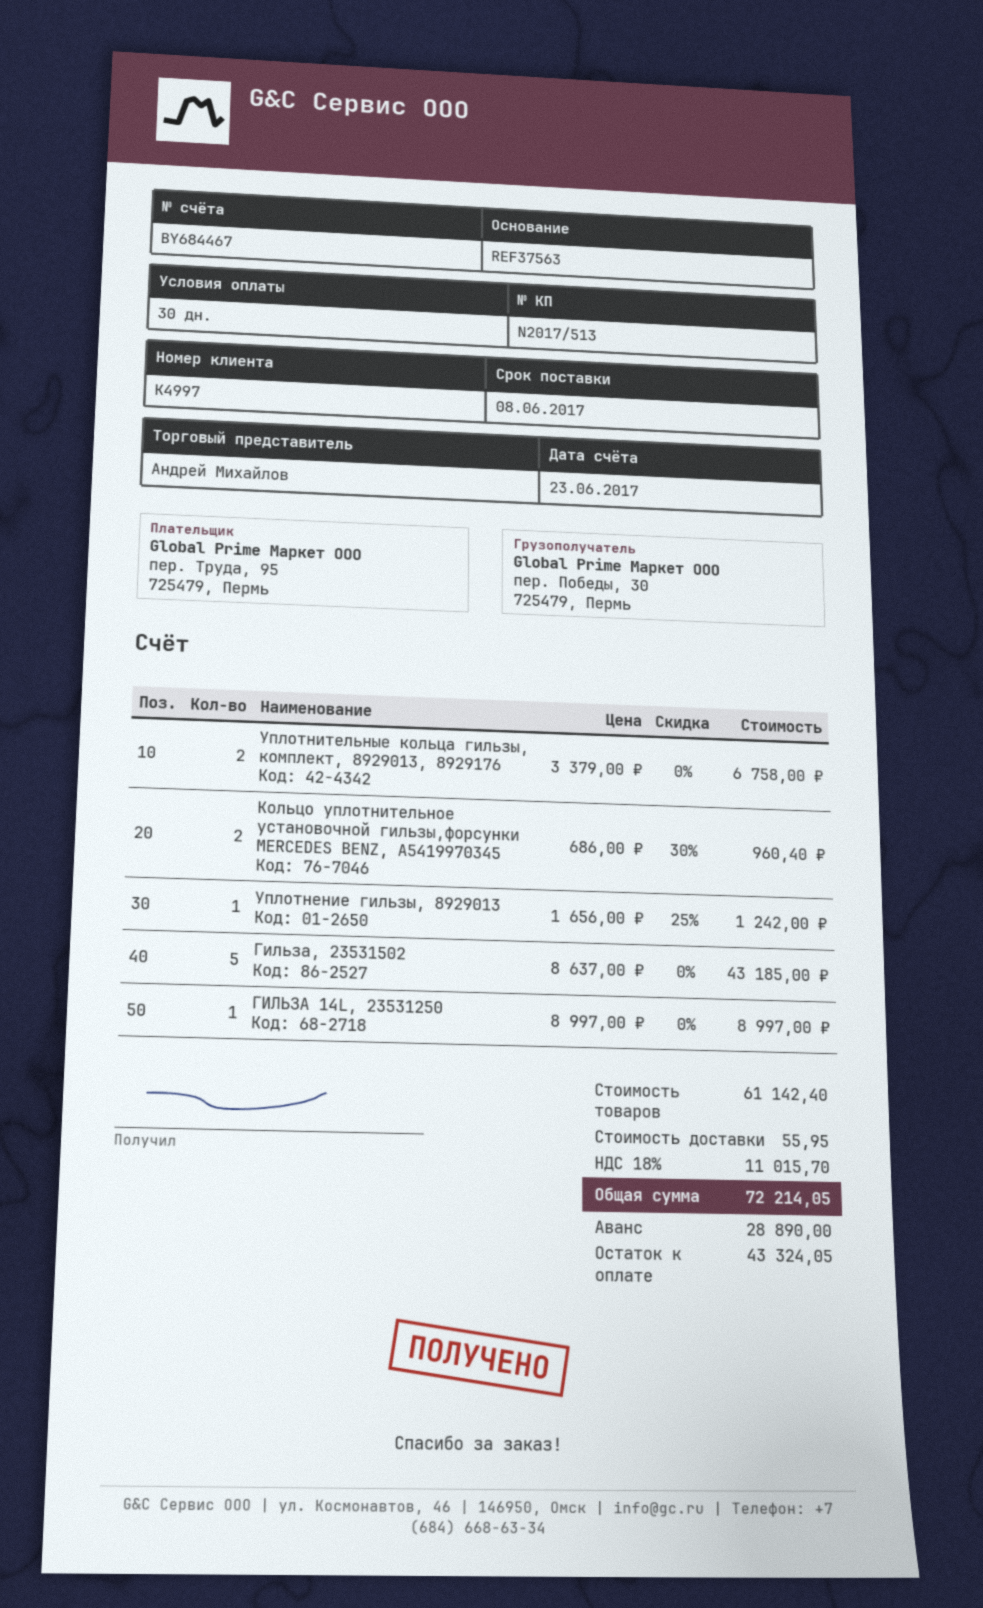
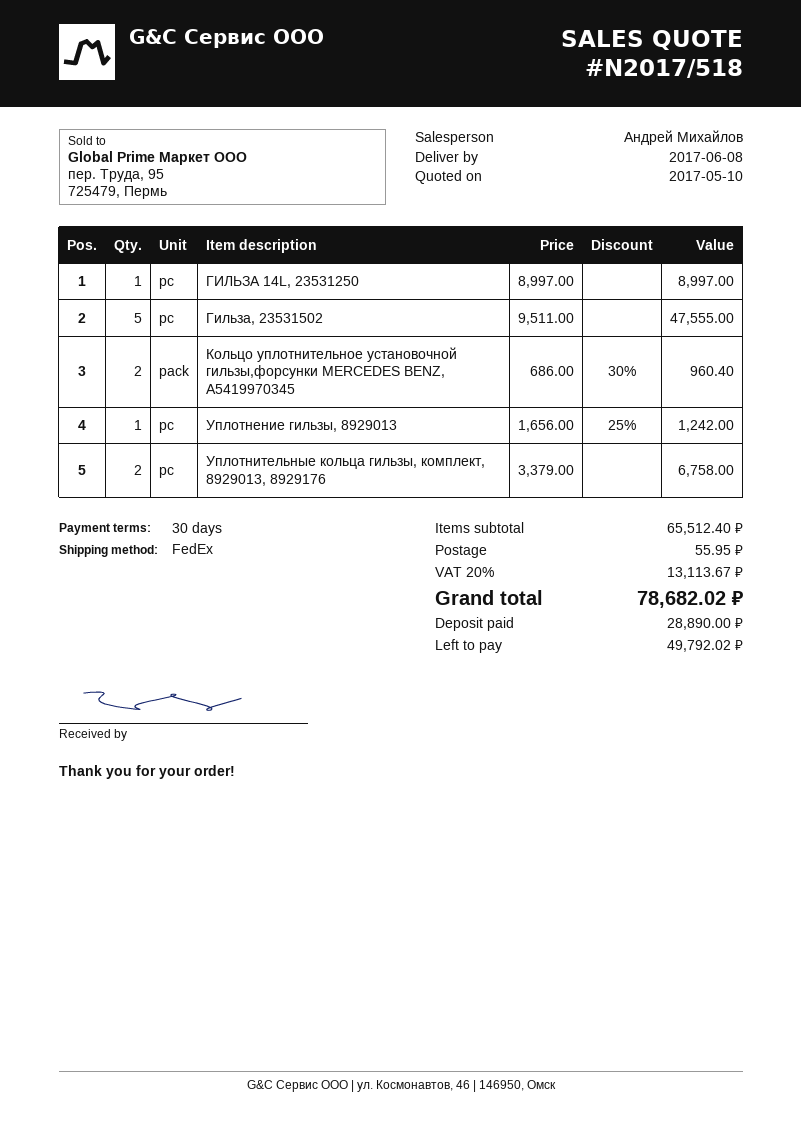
quote number: N2017/513 -> N2017/518
Гильза, 23531502: 5 x 8637.00 = 43185.00 -> 5 x 9511.00 = 47555.00
subtotal: 61142.40 -> 65512.40
tax: 18% = 11015.70 -> 20% = 13113.67
total: 72214.05 -> 78682.02
balance: 43324.05 -> 49792.02

